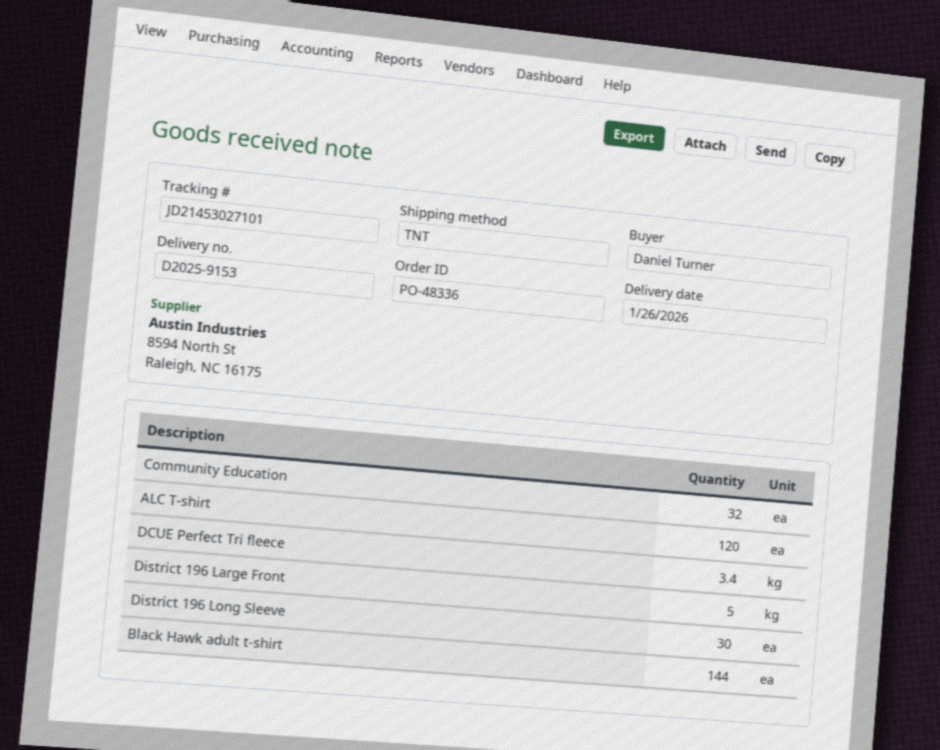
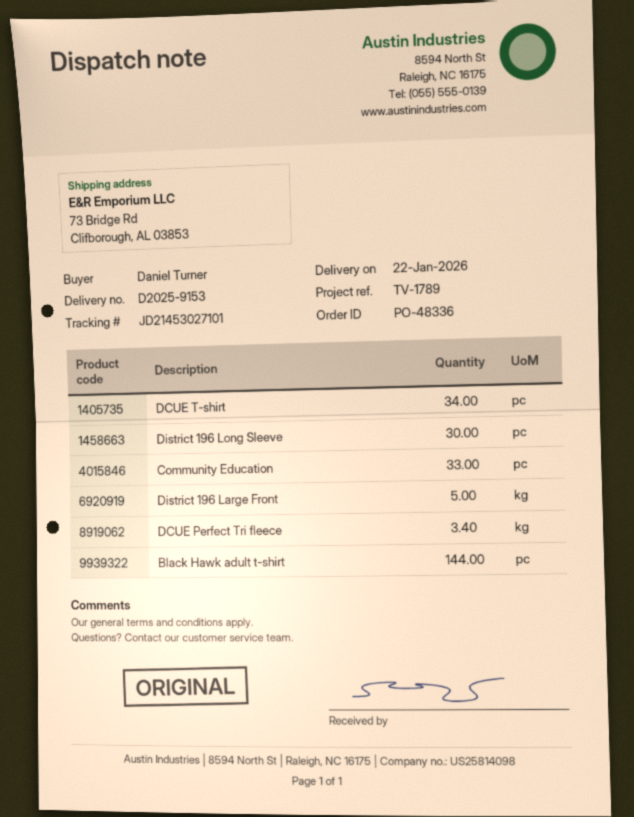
delivery date: 2026-01-26 -> 2026-01-22
Community Education: 32 -> 33
ALC T-shirt: 120 -> none
DCUE T-shirt: none -> 34

